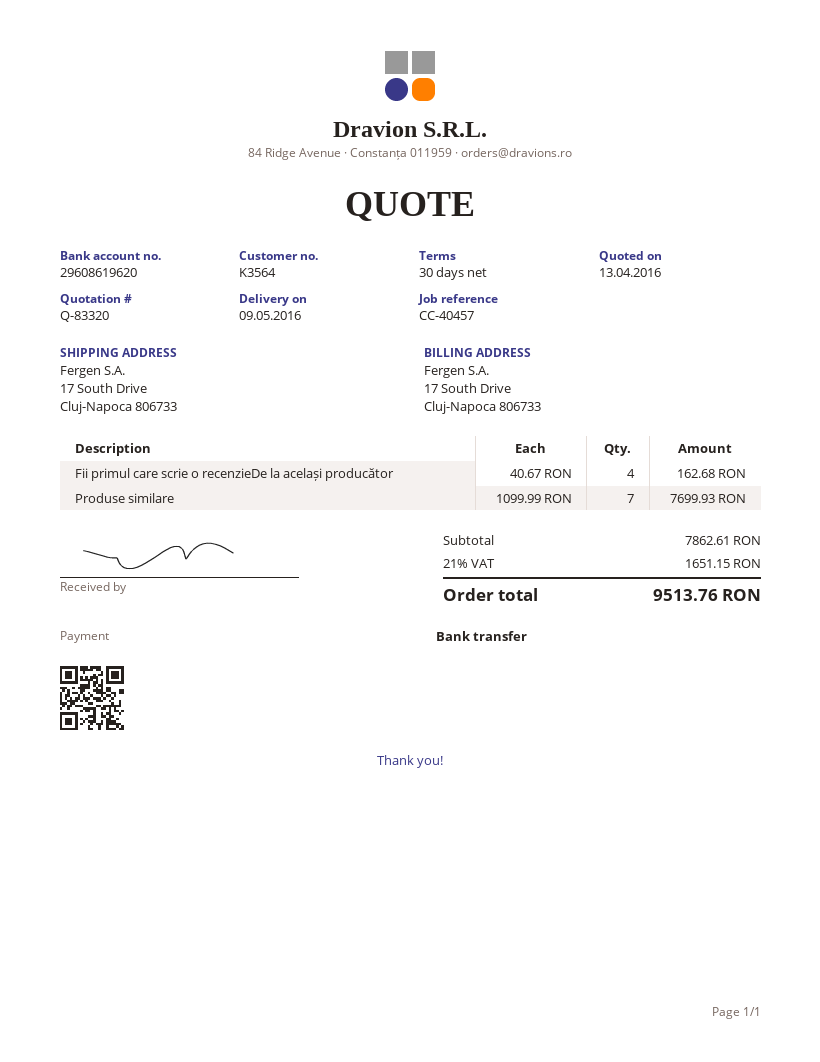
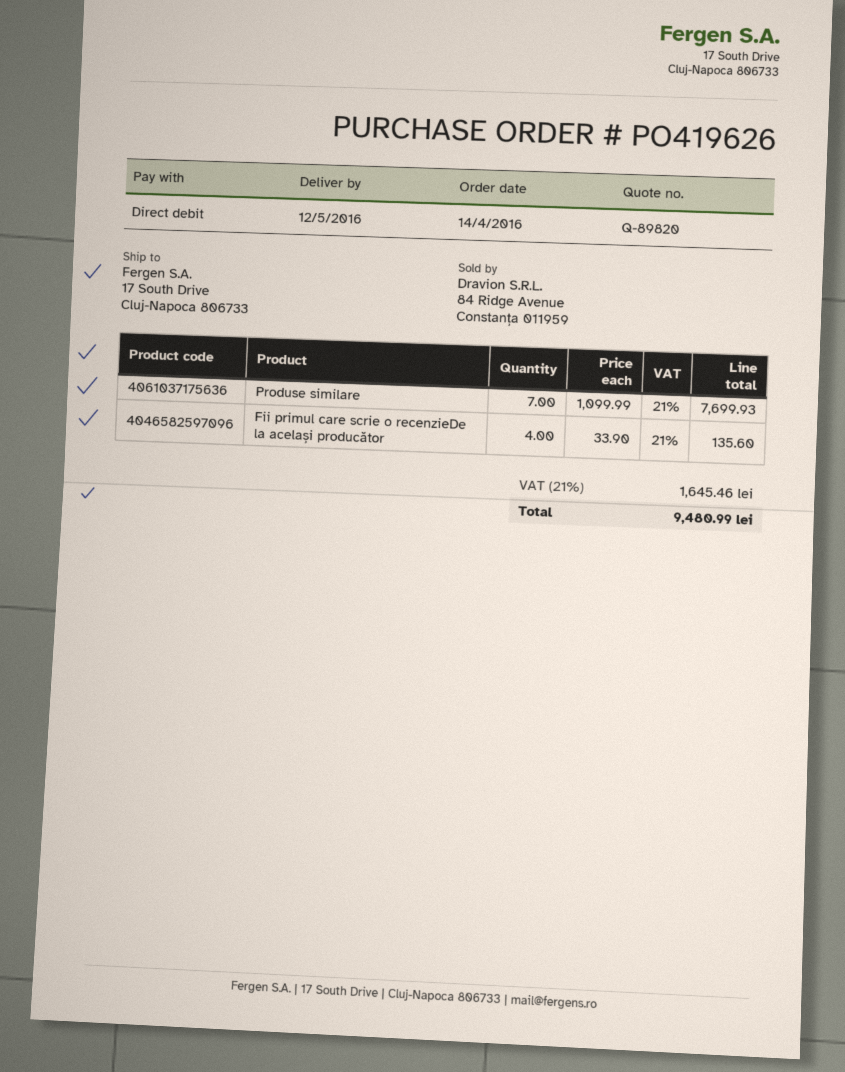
quote number: Q-83320 -> Q-89820
delivery date: 2016-05-09 -> 2016-05-12
payment method: bank transfer -> direct debit
Fii primul care scrie o recenzieDe la același producător: 4 x 40.67 = 162.68 -> 4 x 33.90 = 135.60
tax: 21% = 1651.15 -> 21% = 1645.46
total: 9513.76 -> 9480.99

